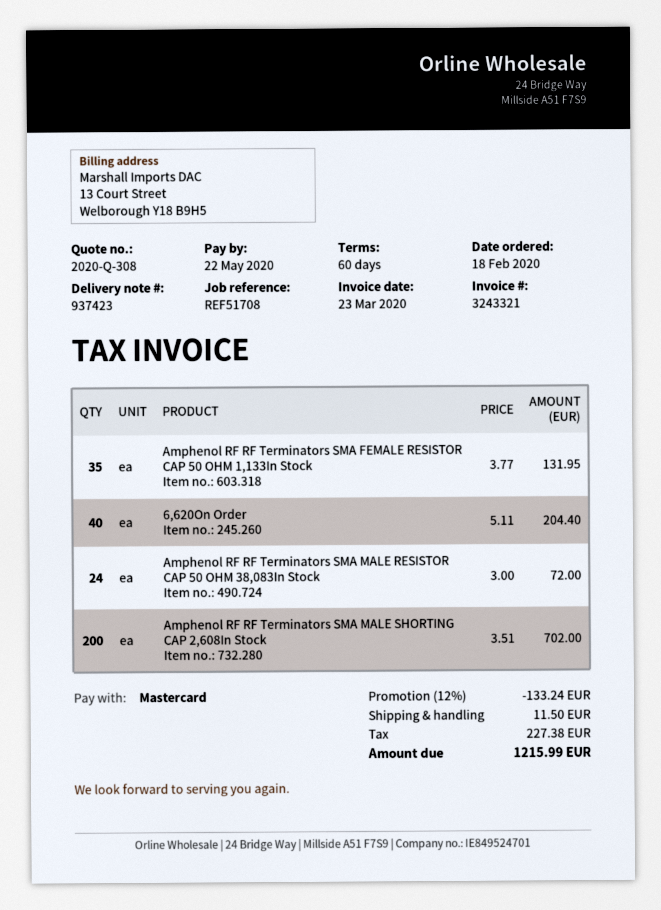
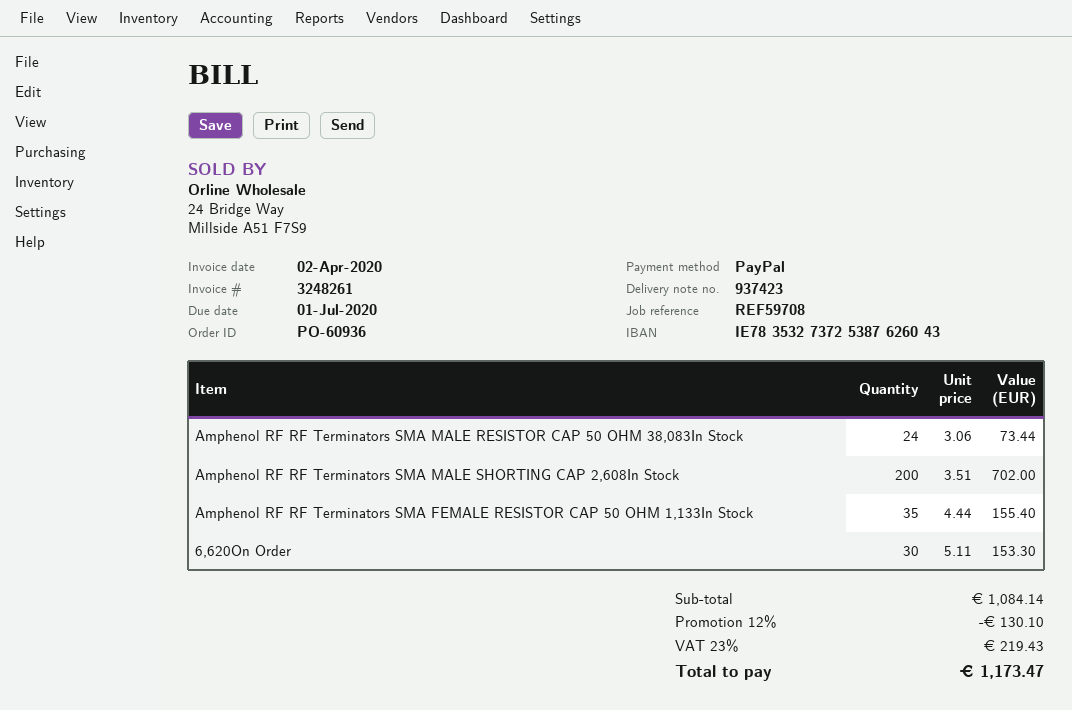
invoice number: 3243321 -> 3248261
invoice date: 2020-03-23 -> 2020-04-02
due date: 2020-05-22 -> 2020-07-01
reference: REF51708 -> REF59708
payment method: Mastercard -> PayPal
Amphenol RF RF Terminators SMA FEMALE RESISTOR CAP 50 OHM 1,133In Stock: 35 x 3.77 = 131.95 -> 35 x 4.44 = 155.40
6,620On Order: 40 x 5.11 = 204.40 -> 30 x 5.11 = 153.30
Amphenol RF RF Terminators SMA MALE RESISTOR CAP 50 OHM 38,083In Stock: 24 x 3.00 = 72.00 -> 24 x 3.06 = 73.44
discount: 12% = 133.24 -> 12% = 130.10
shipping: 11.50 -> none
tax: 227.38 -> 219.43
total: 1215.99 -> 1173.47

